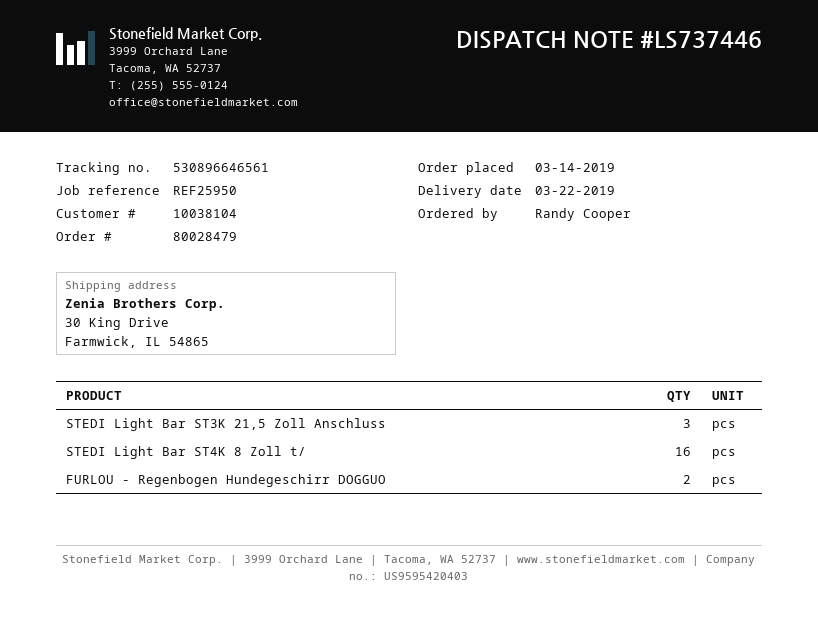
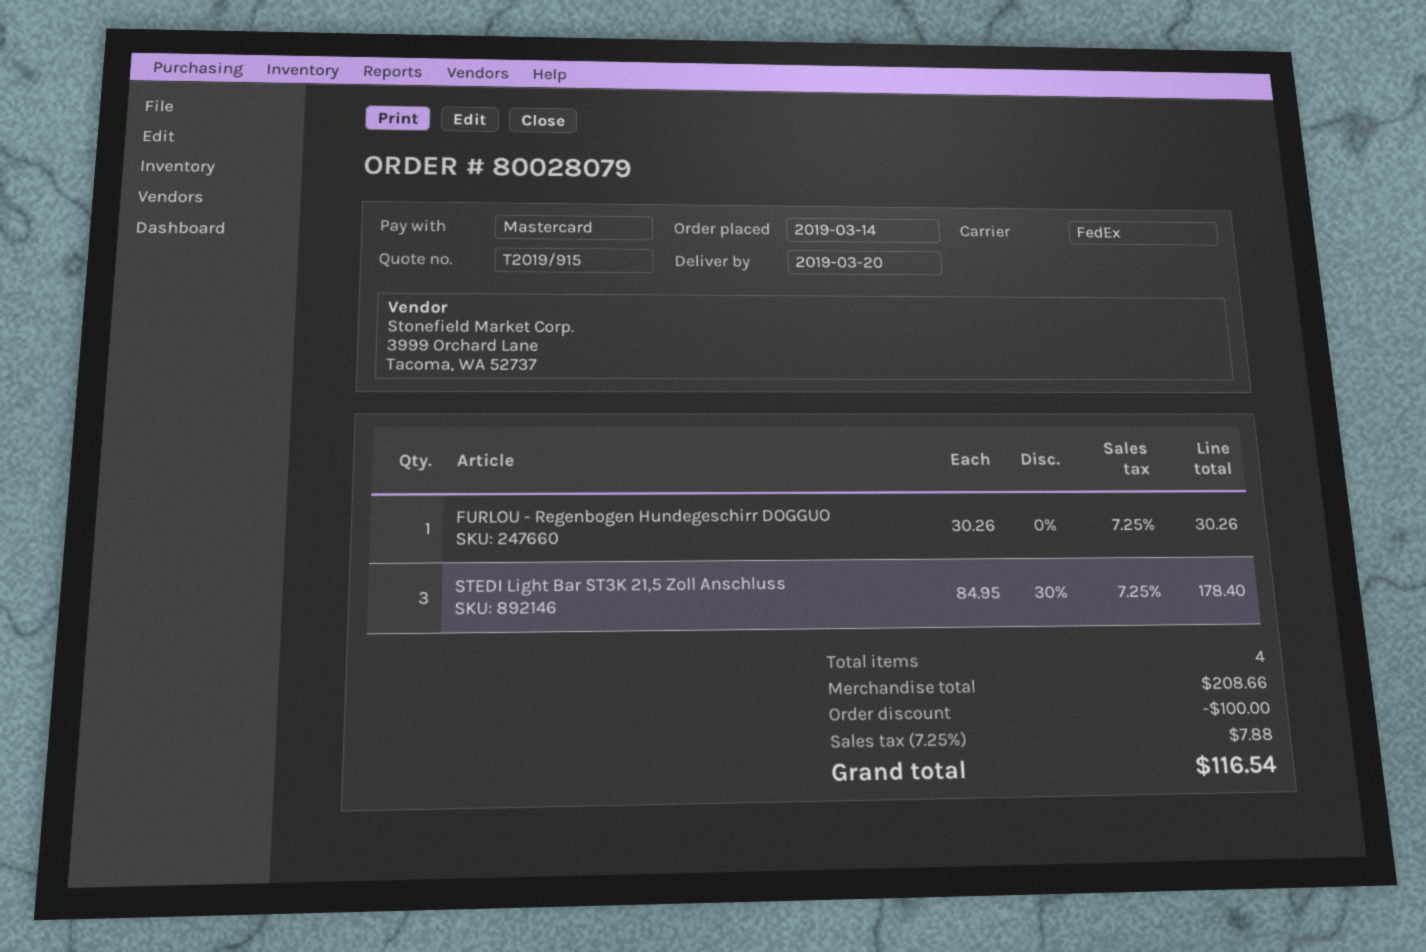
order number: 80028479 -> 80028079
delivery date: 2019-03-22 -> 2019-03-20
STEDI Light Bar ST4K 8 Zoll t/: 16 -> none
FURLOU - Regenbogen Hundegeschirr DOGGUO: 2 -> 1

